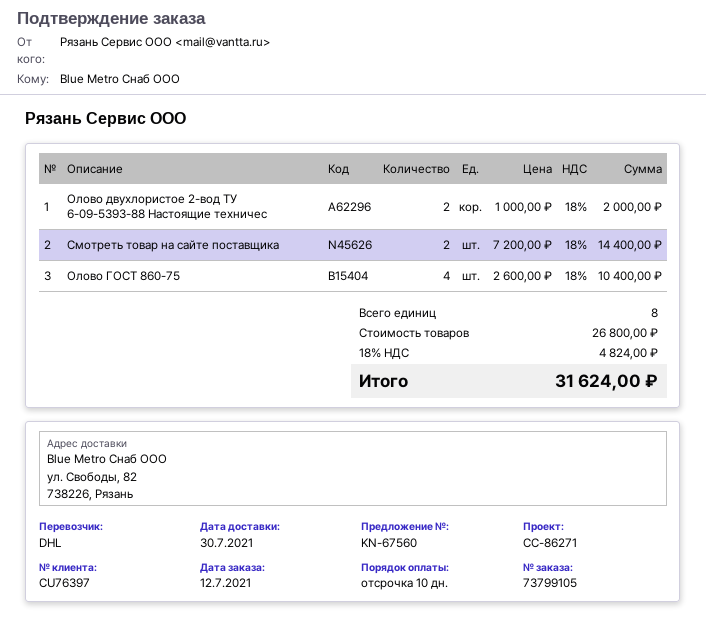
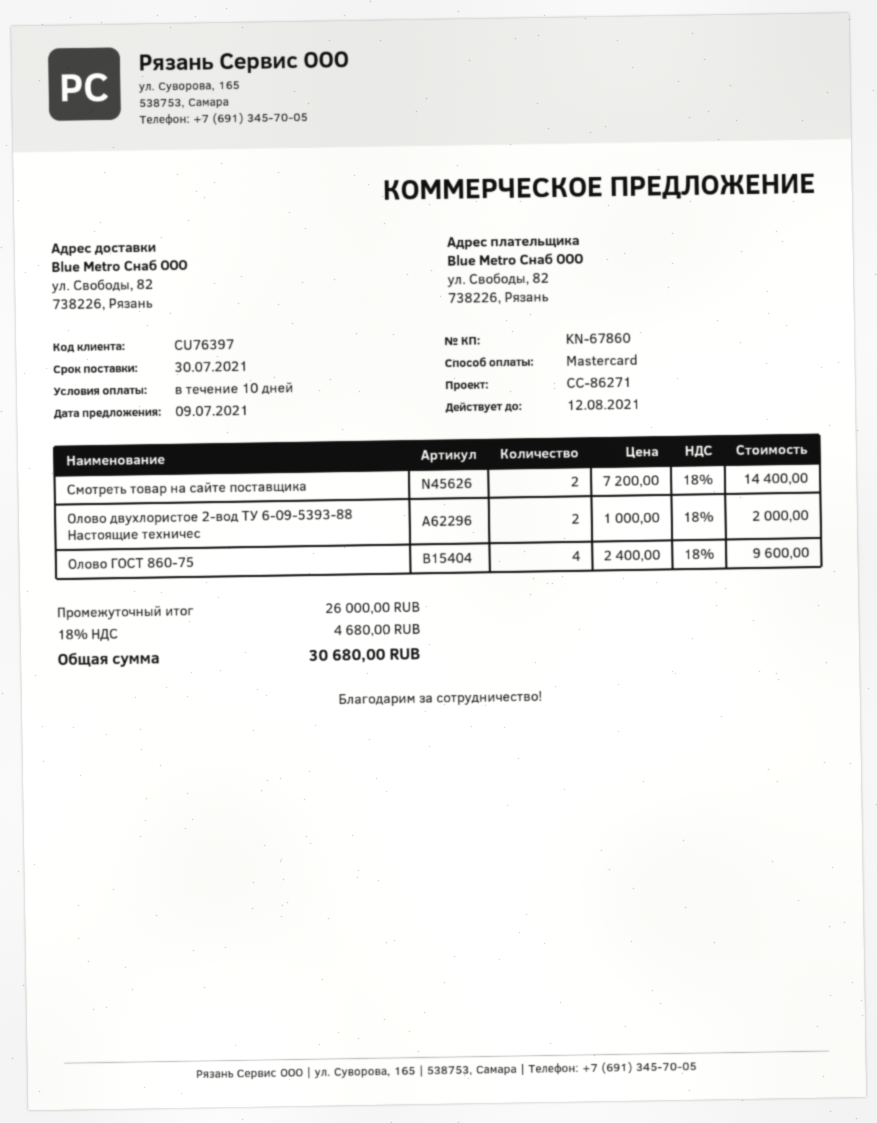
quote number: KN-67560 -> KN-67860
Олово ГОСТ 860-75: 4 x 2600.00 = 10400.00 -> 4 x 2400.00 = 9600.00
subtotal: 26800.00 -> 26000.00
tax: 18% = 4824.00 -> 18% = 4680.00
total: 31624.00 -> 30680.00

